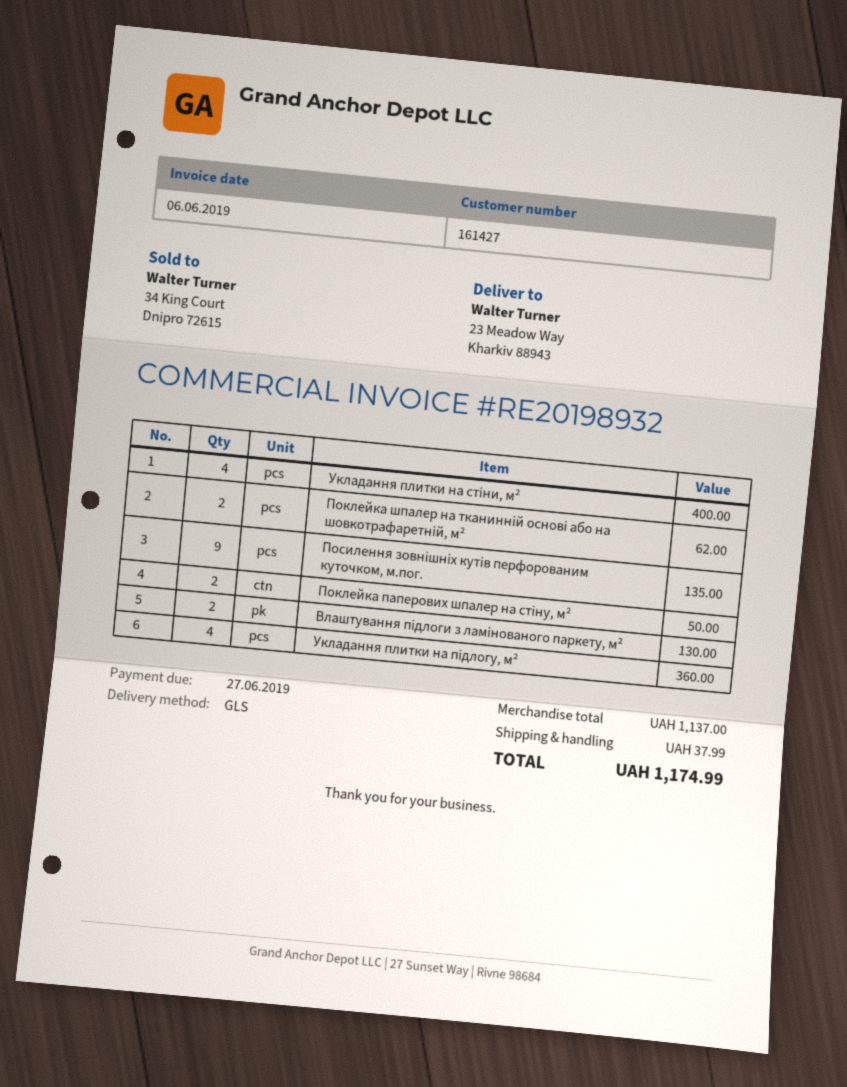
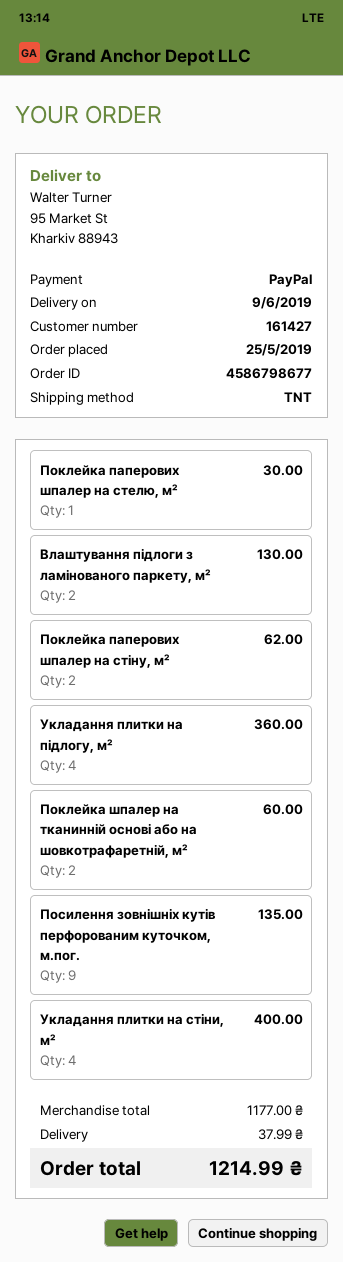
shipping method: GLS -> TNT
ship to: 23 Meadow Way, Kharkiv 88943 -> 95 Market St, Kharkiv 88943
Поклейка шпалер на тканинній основі або на шовкотрафаретній, м²: 2 for 62.00 -> 2 for 60.00
Поклейка паперових шпалер на стіну, м²: 2 for 50.00 -> 2 for 62.00
Поклейка паперових шпалер на стелю, м²: none -> 1 for 30.00
subtotal: 1137.00 -> 1177.00
total: 1174.99 -> 1214.99

